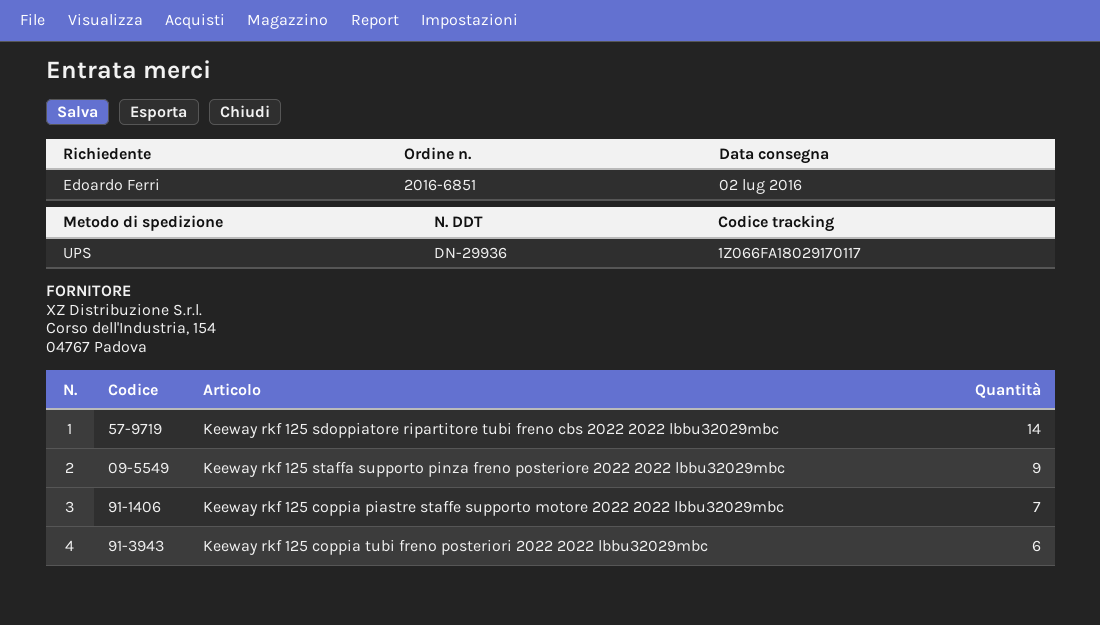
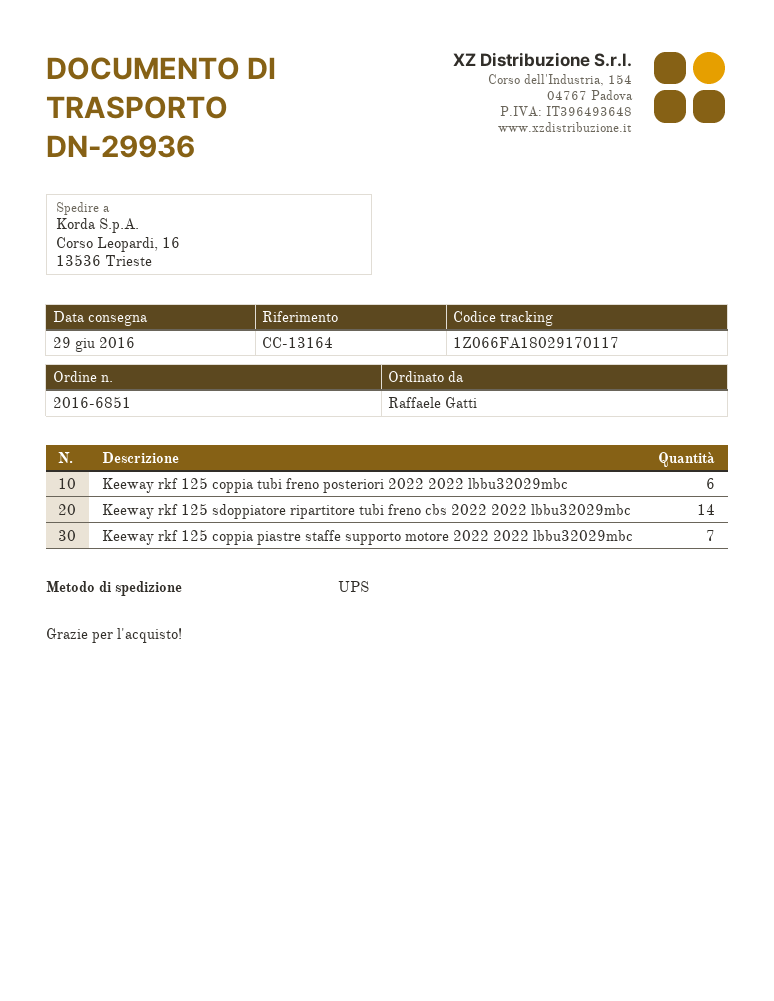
delivery date: 2016-07-02 -> 2016-06-29
ordered by: Edoardo Ferri -> Raffaele Gatti
Keeway rkf 125 staffa supporto pinza freno posteriore 2022 2022 lbbu32029mbc: 9 -> none

